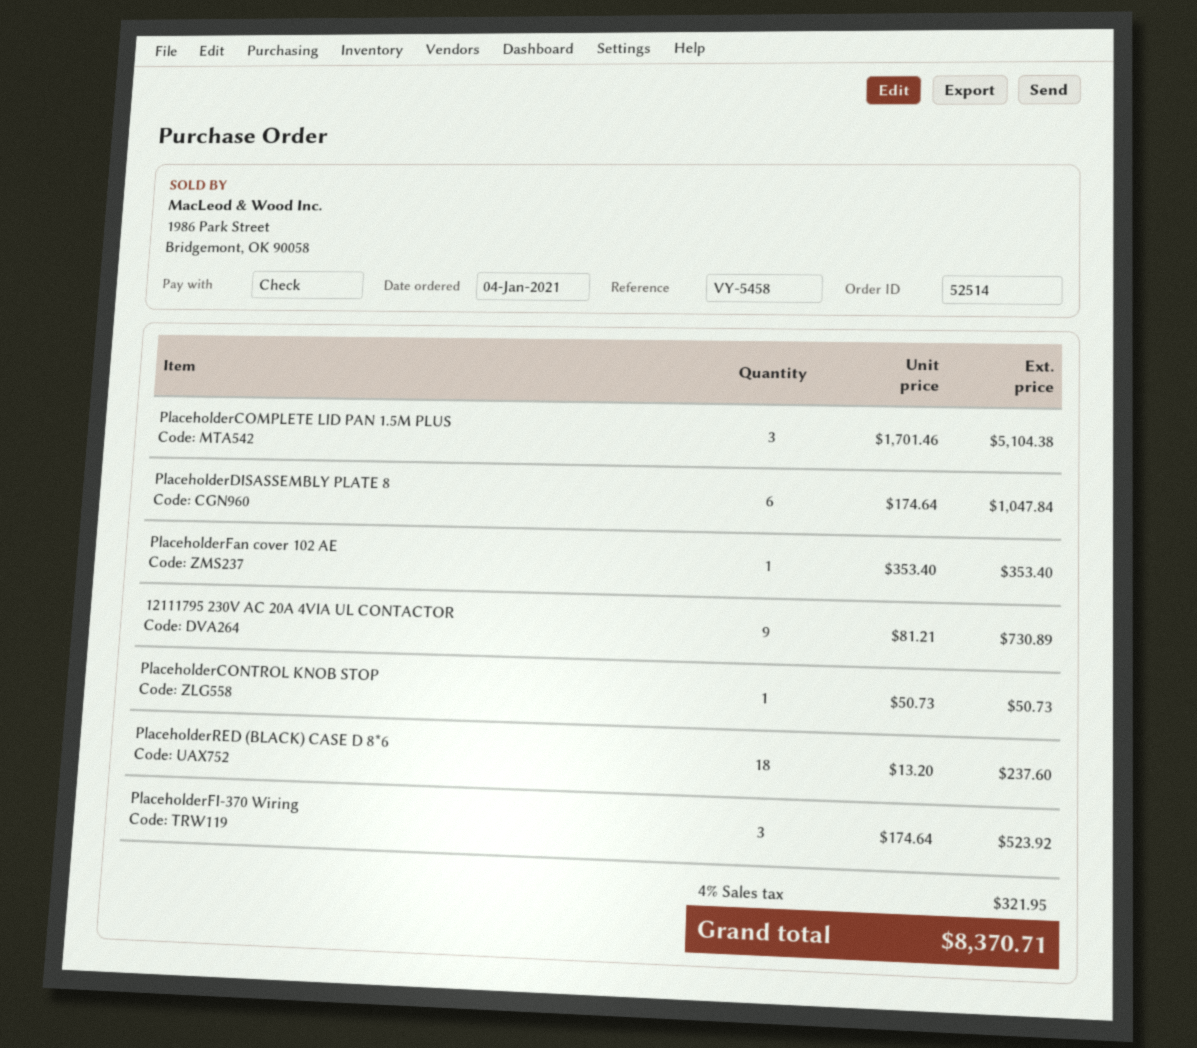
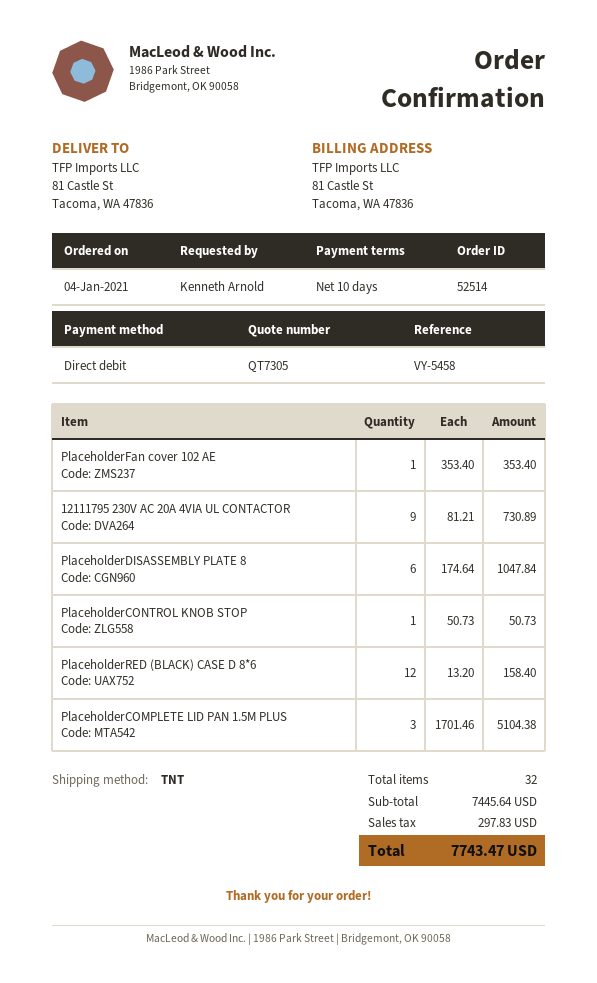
payment method: cheque -> direct debit
PlaceholderRED (BLACK) CASE D 8*6: 18 x 13.20 = 237.60 -> 12 x 13.20 = 158.40
PlaceholderFI-370 Wiring: 3 x 174.64 = 523.92 -> none
tax: 321.95 -> 297.83
total: 8370.71 -> 7743.47

